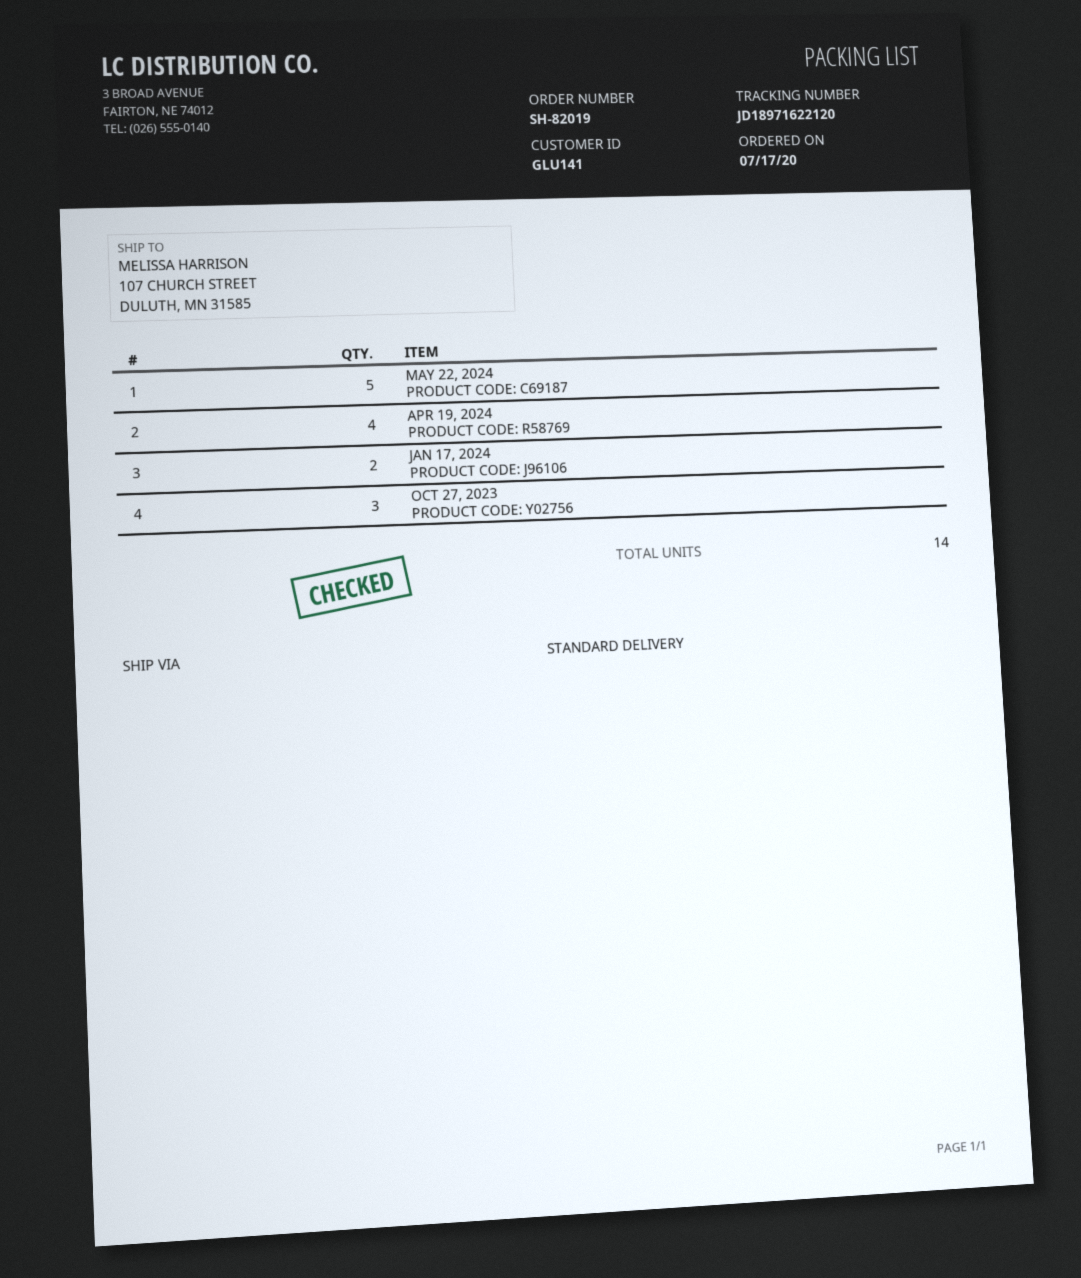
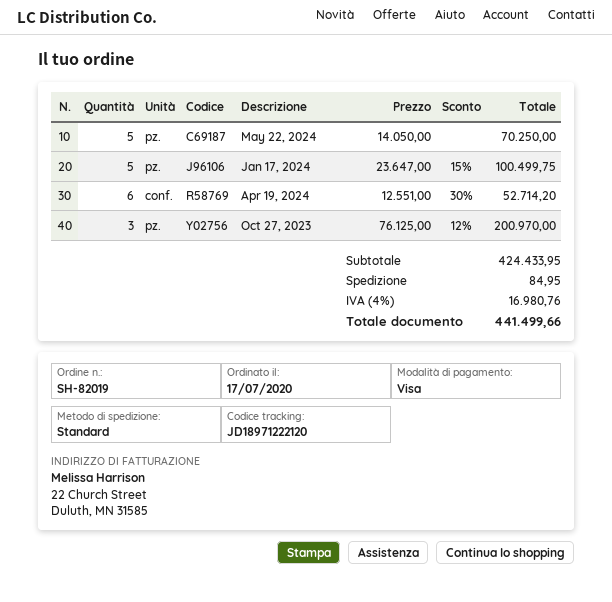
tracking number: JD18971622120 -> JD18971222120
APR 19, 2024: 4 -> 6
JAN 17, 2024: 2 -> 5

